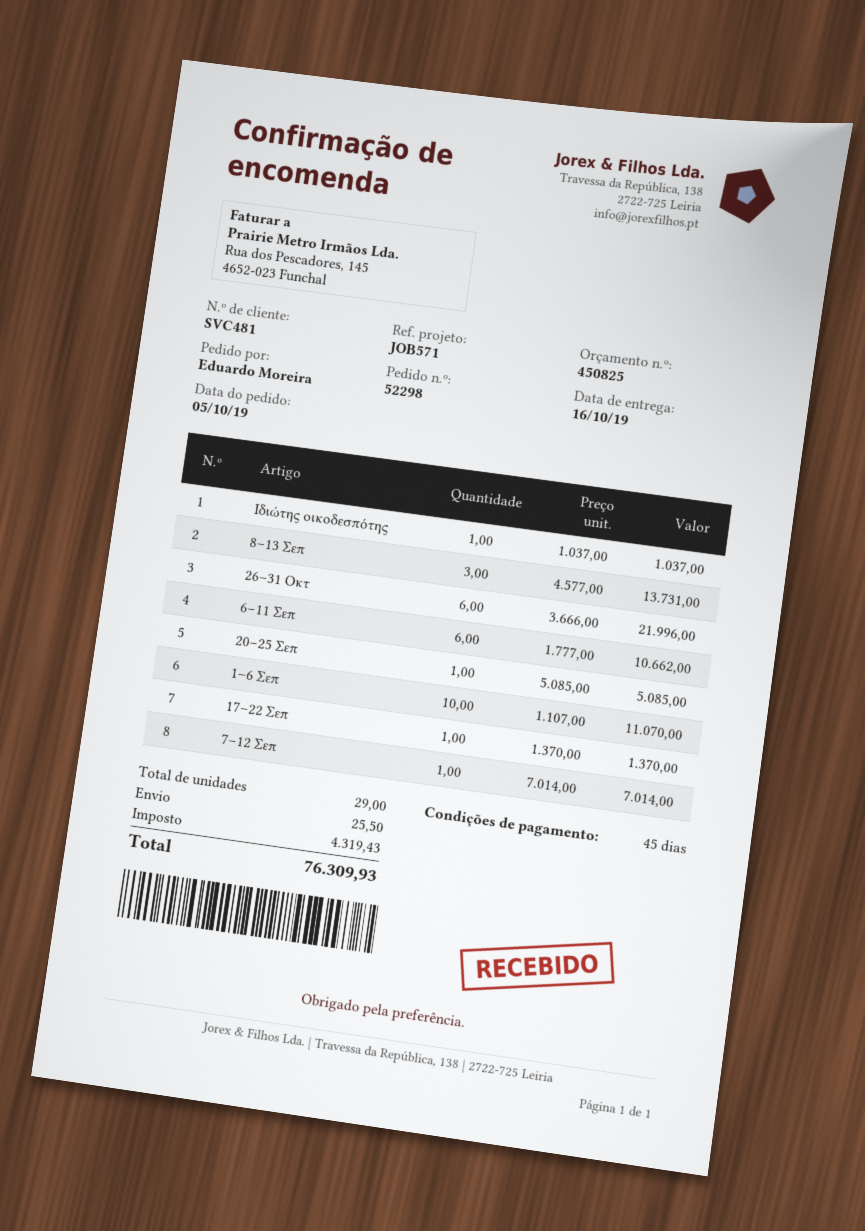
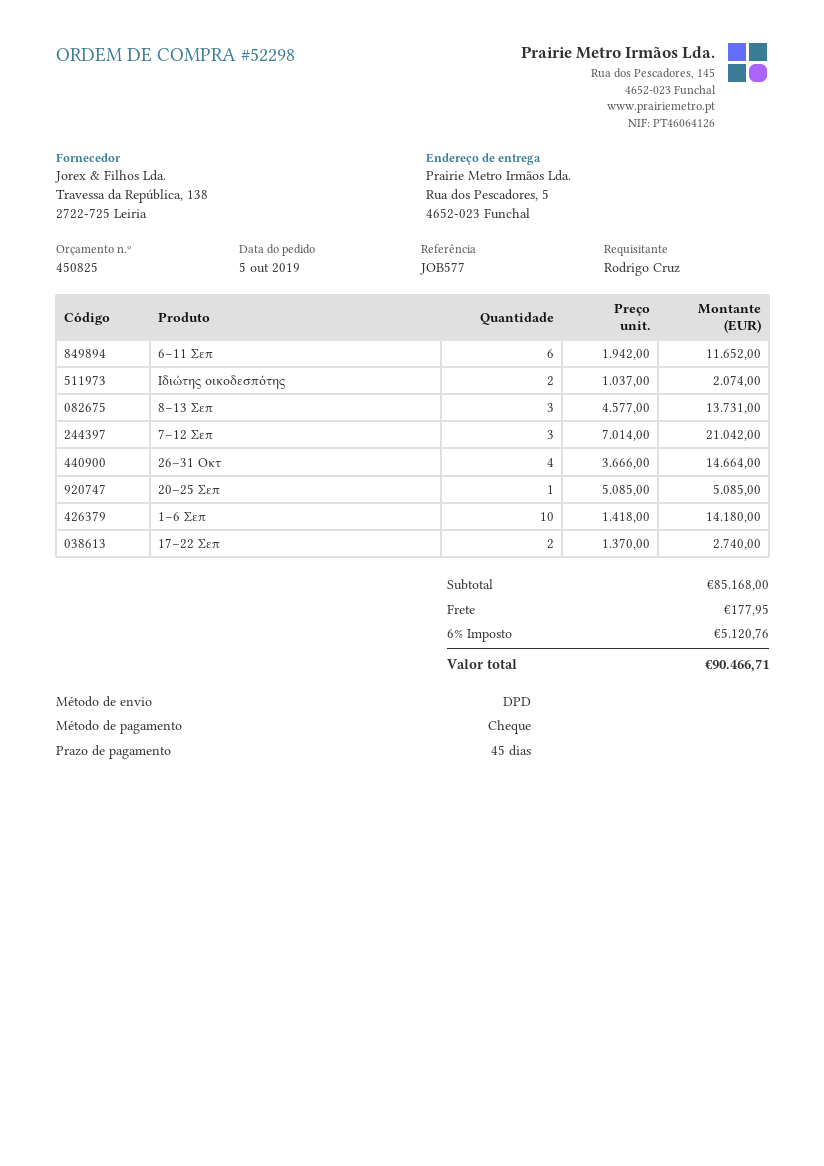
reference: JOB571 -> JOB577
ordered by: Eduardo Moreira -> Rodrigo Cruz
Ιδιώτης οικοδεσπότης: 1 x 1037.00 = 1037.00 -> 2 x 1037.00 = 2074.00
26–31 Οκτ: 6 x 3666.00 = 21996.00 -> 4 x 3666.00 = 14664.00
6–11 Σεπ: 6 x 1777.00 = 10662.00 -> 6 x 1942.00 = 11652.00
1–6 Σεπ: 10 x 1107.00 = 11070.00 -> 10 x 1418.00 = 14180.00
17–22 Σεπ: 1 x 1370.00 = 1370.00 -> 2 x 1370.00 = 2740.00
7–12 Σεπ: 1 x 7014.00 = 7014.00 -> 3 x 7014.00 = 21042.00
shipping: 25.50 -> 177.95
tax: 4319.43 -> 5120.76
total: 76309.93 -> 90466.71

